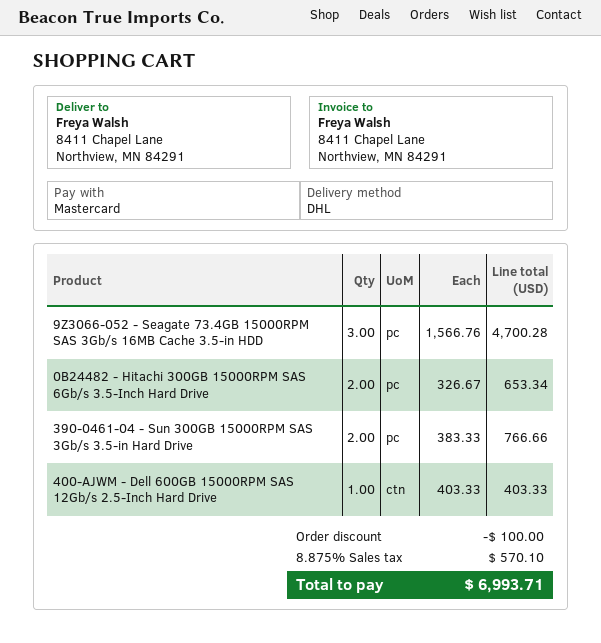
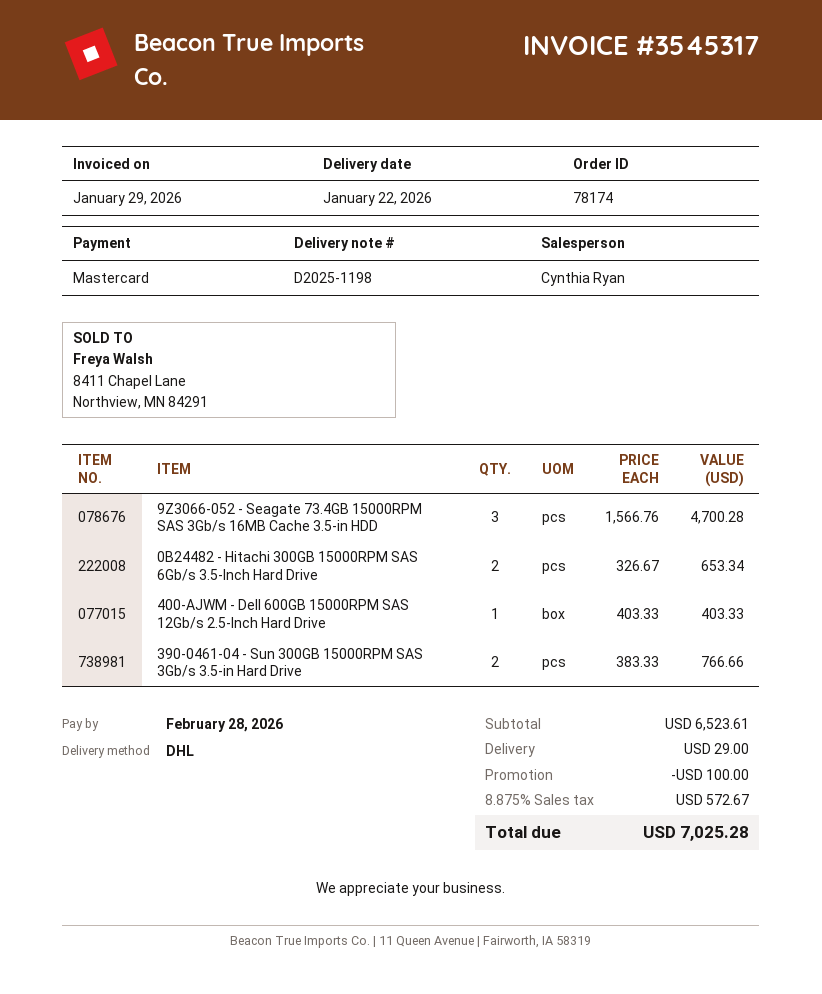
shipping: none -> 29.00
tax: 8.875% = 570.10 -> 8.875% = 572.67
total: 6993.71 -> 7025.28

